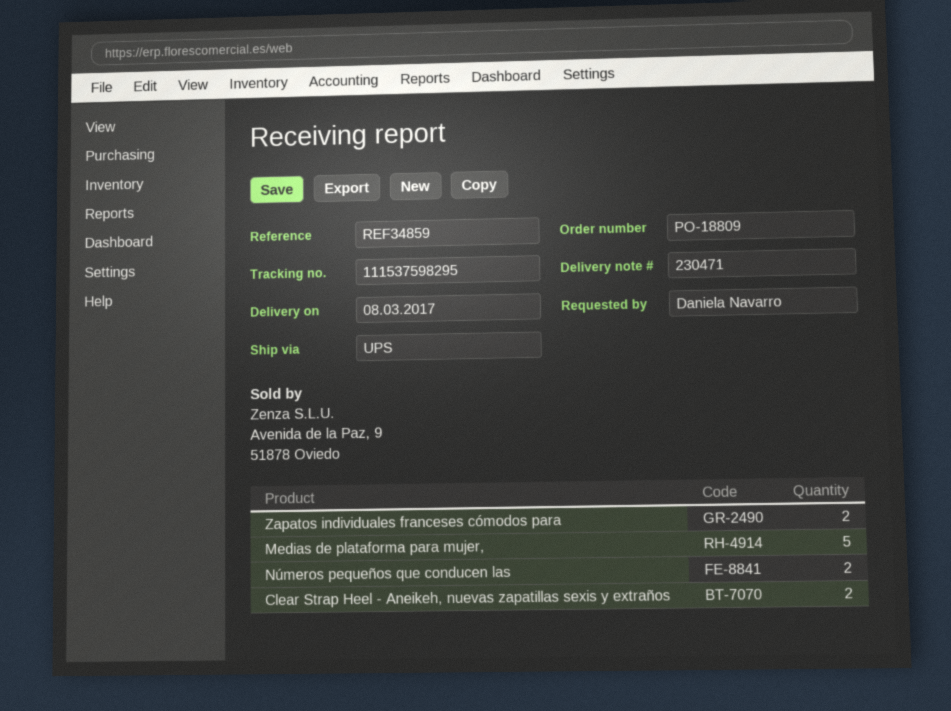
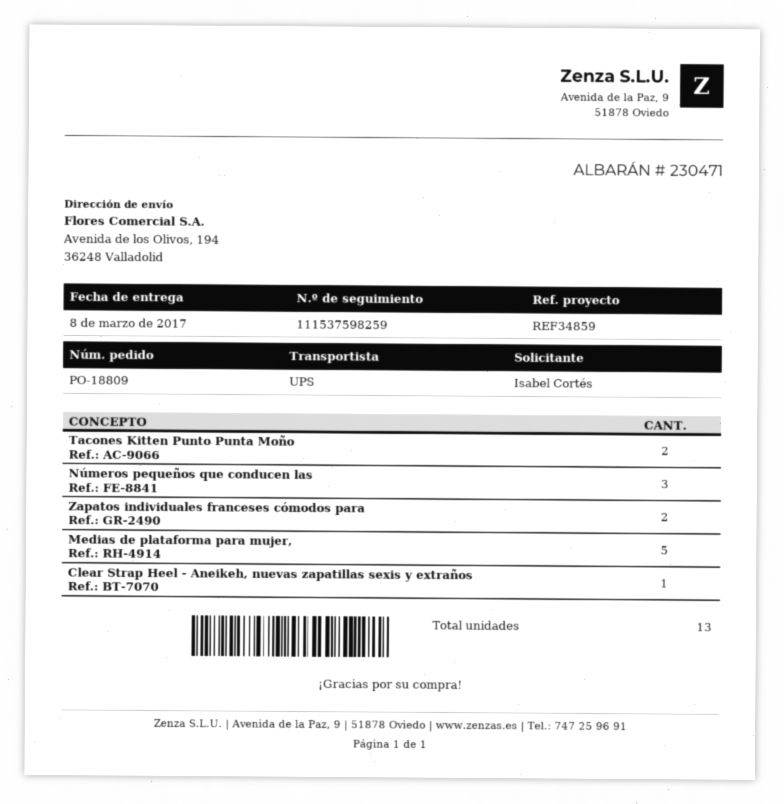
ordered by: Daniela Navarro -> Isabel Cortés
tracking number: 111537598295 -> 111537598259
Números pequeños que conducen las: 2 -> 3
Clear Strap Heel - Aneikeh, nuevas zapatillas sexis y extraños: 2 -> 1
Tacones Kitten Punto Punta Moño: none -> 2

